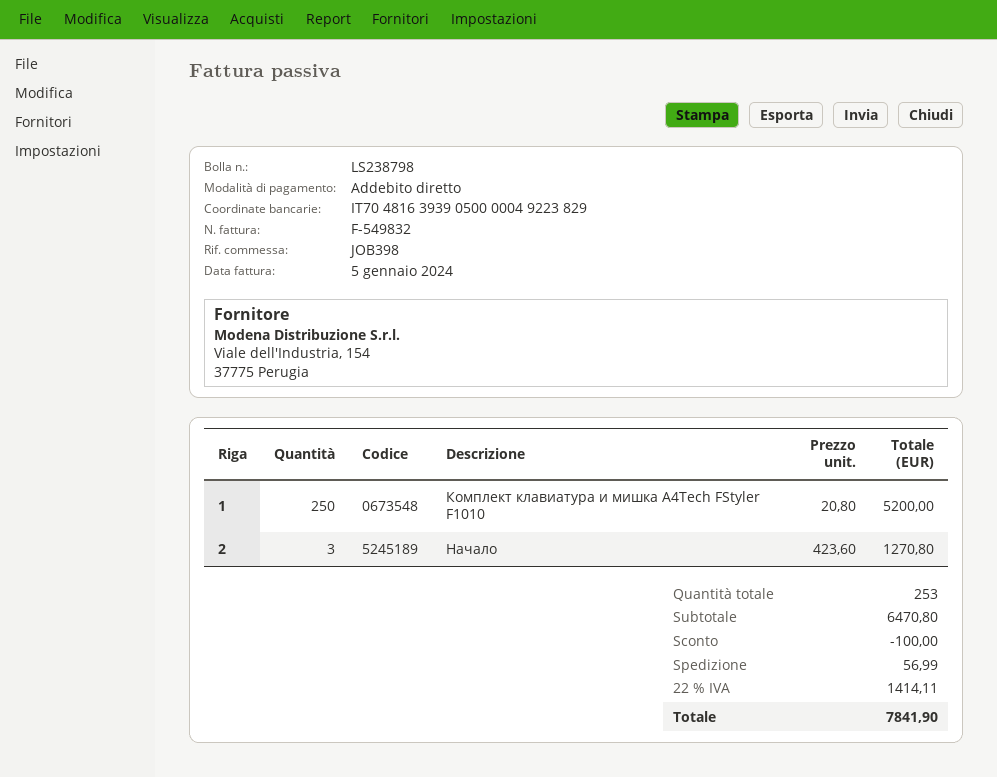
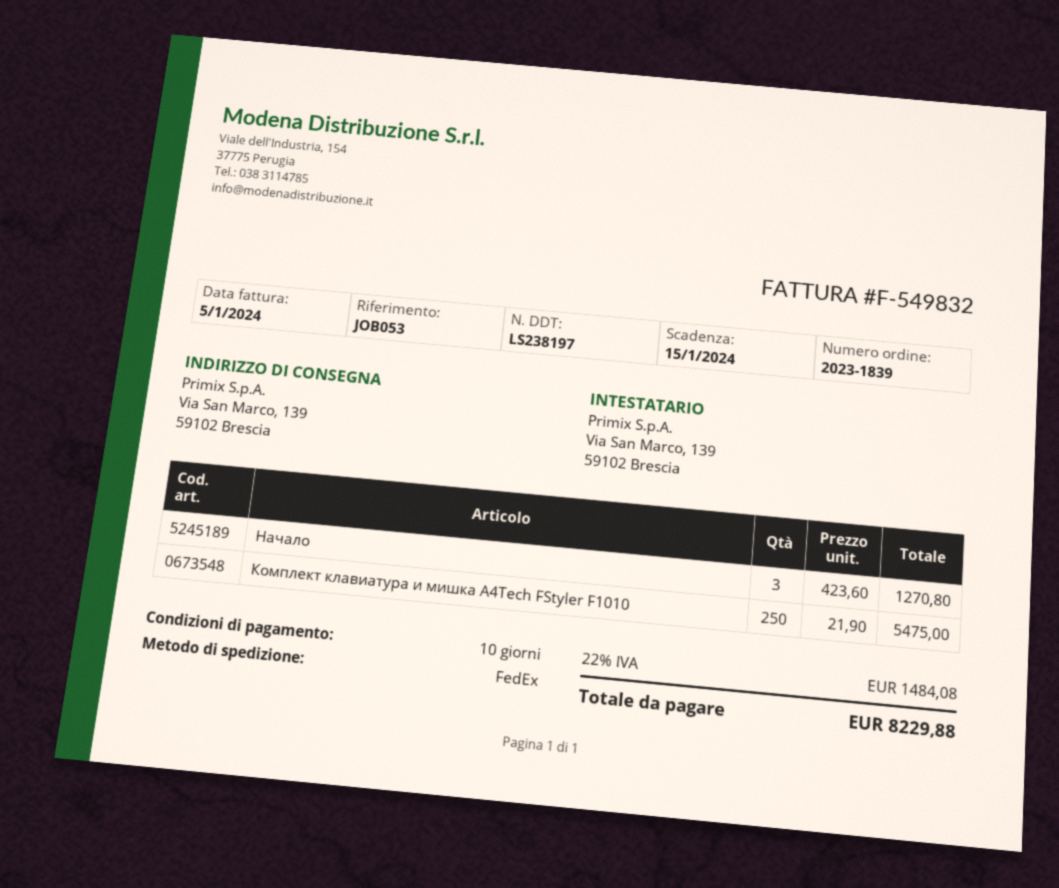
delivery note number: LS238798 -> LS238197
reference: JOB398 -> JOB053
Комплект клавиатура и мишка A4Tech FStyler F1010: 250 x 20.80 = 5200.00 -> 250 x 21.90 = 5475.00
discount: 100.00 -> none
shipping: 56.99 -> none
tax: 22% = 1414.11 -> 22% = 1484.08
total: 7841.90 -> 8229.88

